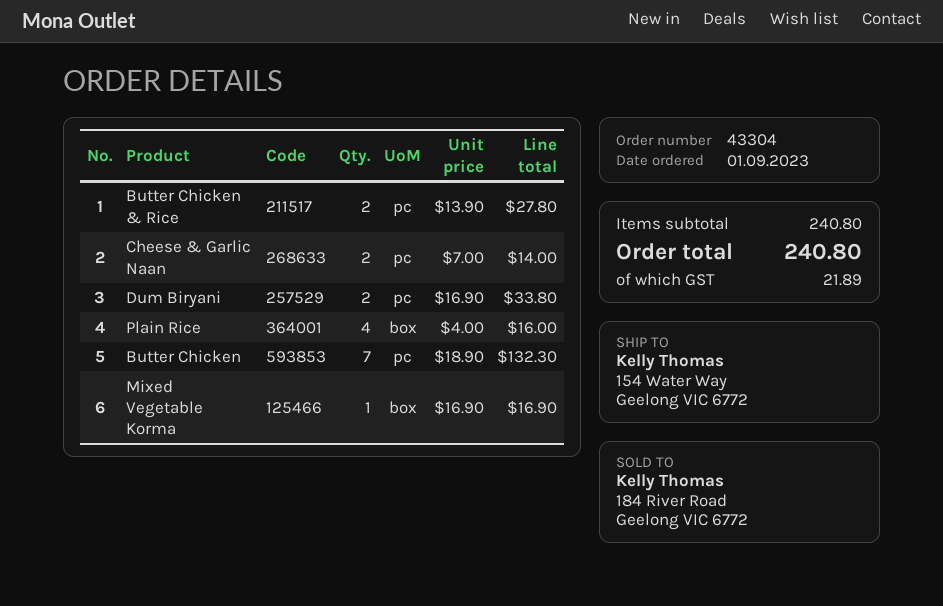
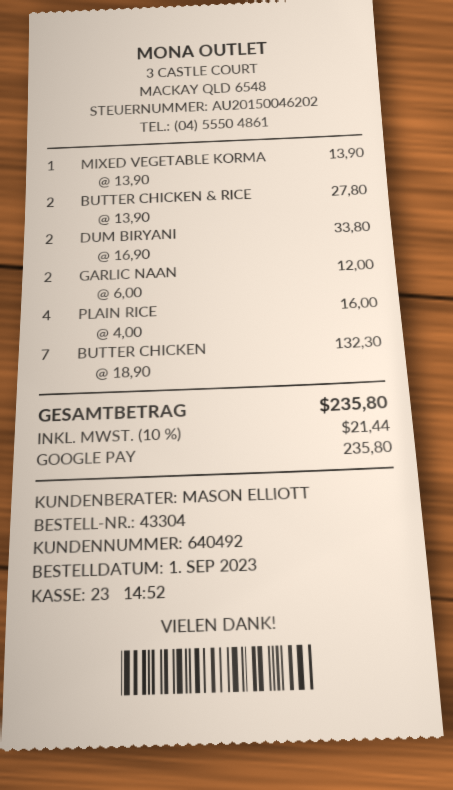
Cheese & Garlic Naan: 2 x 7.00 = 14.00 -> none
Mixed Vegetable Korma: 1 x 16.90 = 16.90 -> 1 x 13.90 = 13.90
GARLIC NAAN: none -> 2 x 6.00 = 12.00
tax: 21.89 -> 21.44
total: 240.80 -> 235.80

